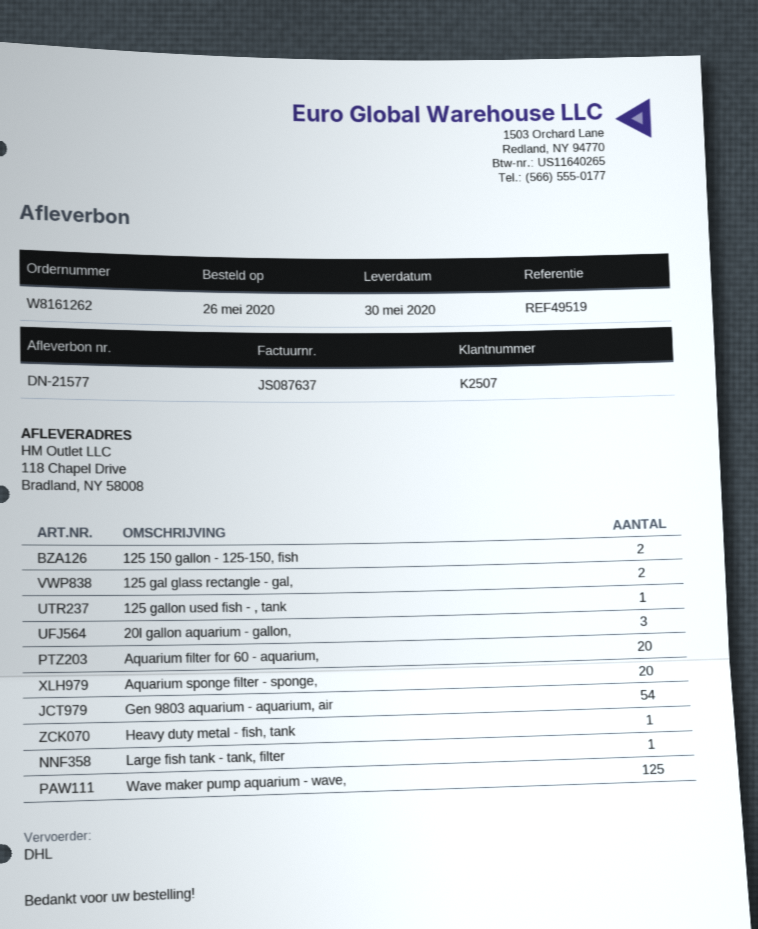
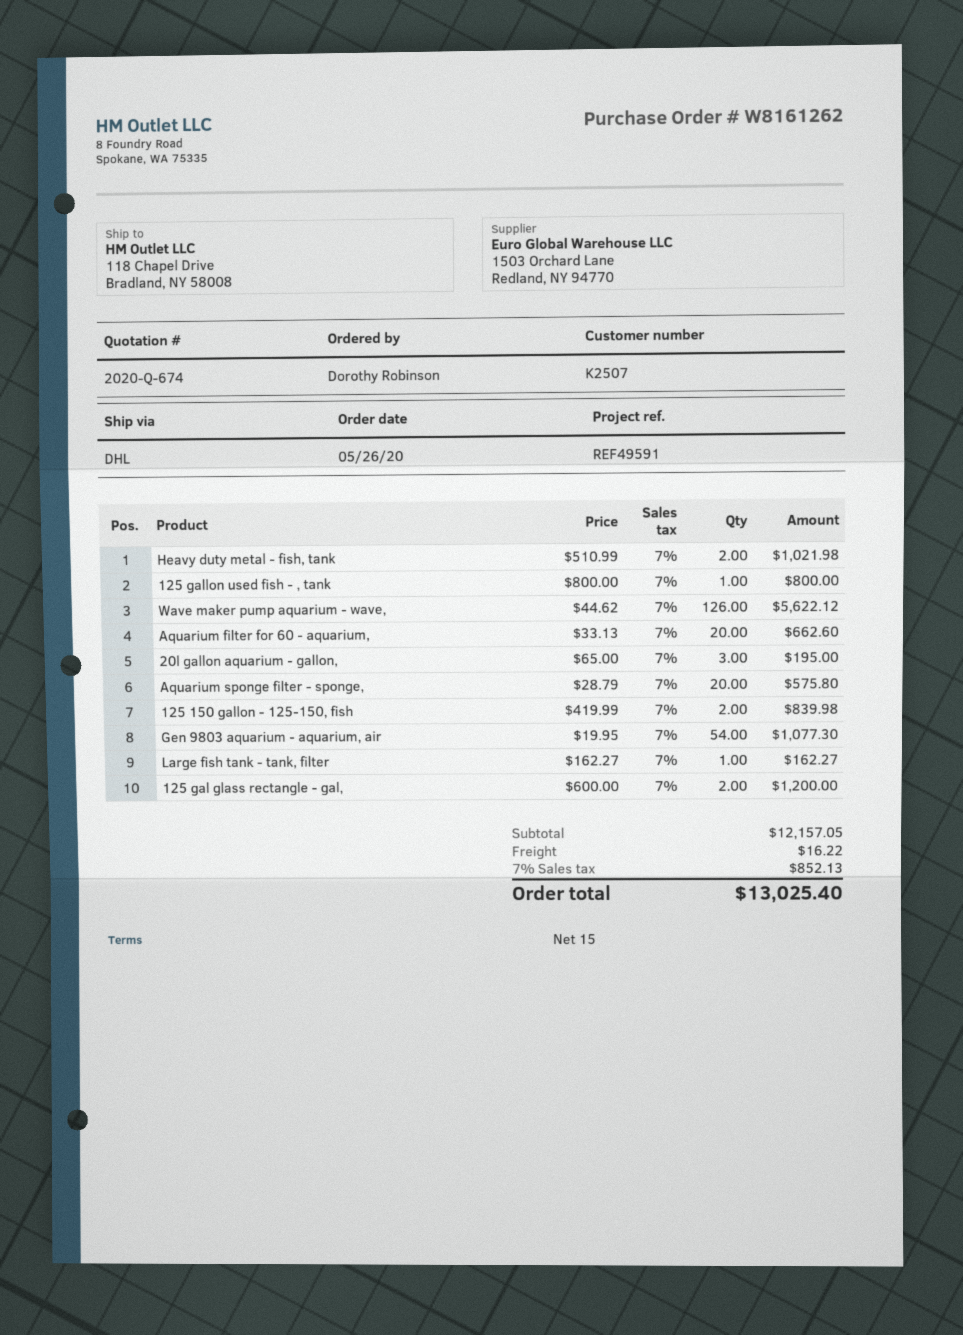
reference: REF49519 -> REF49591
Heavy duty metal - fish, tank: 1 -> 2
Wave maker pump aquarium - wave,: 125 -> 126

